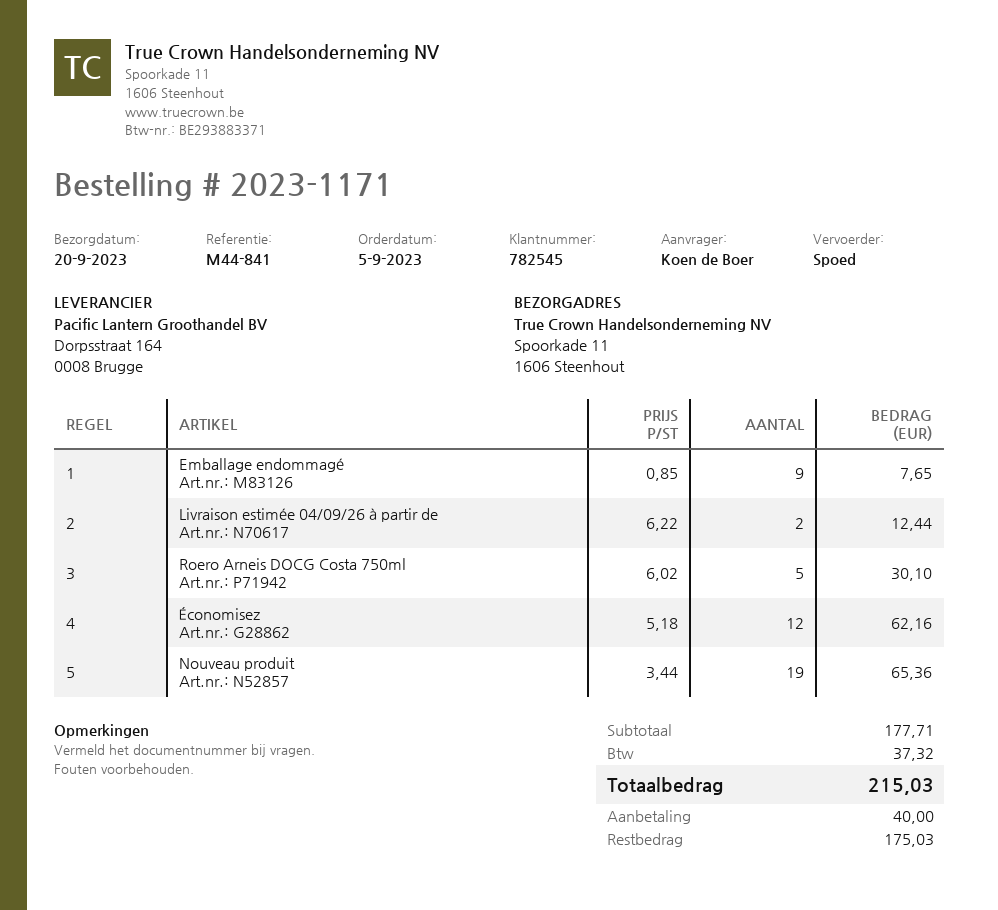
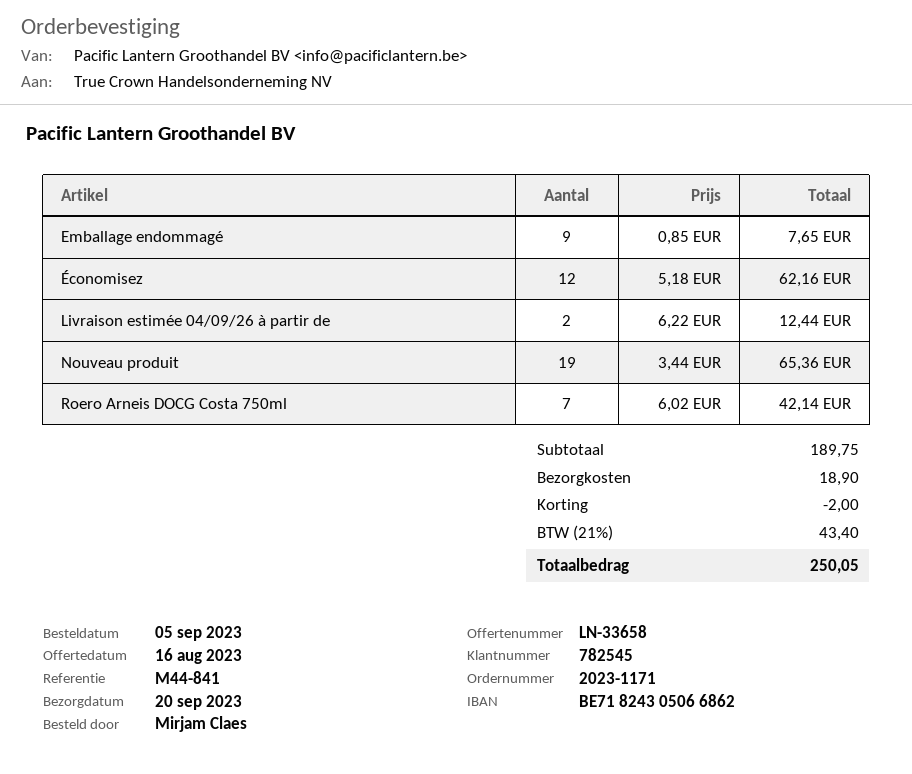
ordered by: Koen de Boer -> Mirjam Claes
Roero Arneis DOCG Costa 750ml: 5 x 6.02 = 30.10 -> 7 x 6.02 = 42.14
subtotal: 177.71 -> 189.75
discount: none -> 2.00
shipping: none -> 18.90
tax: 37.32 -> 43.40
total: 215.03 -> 250.05

